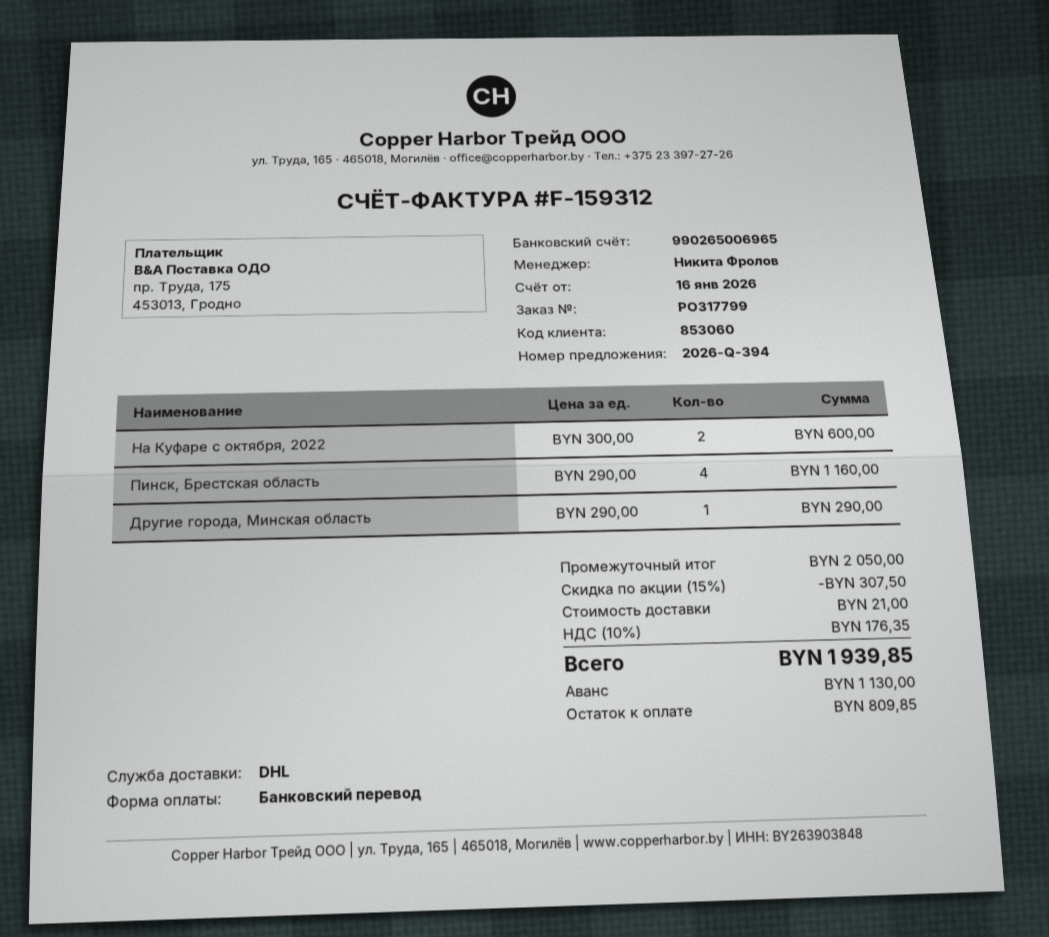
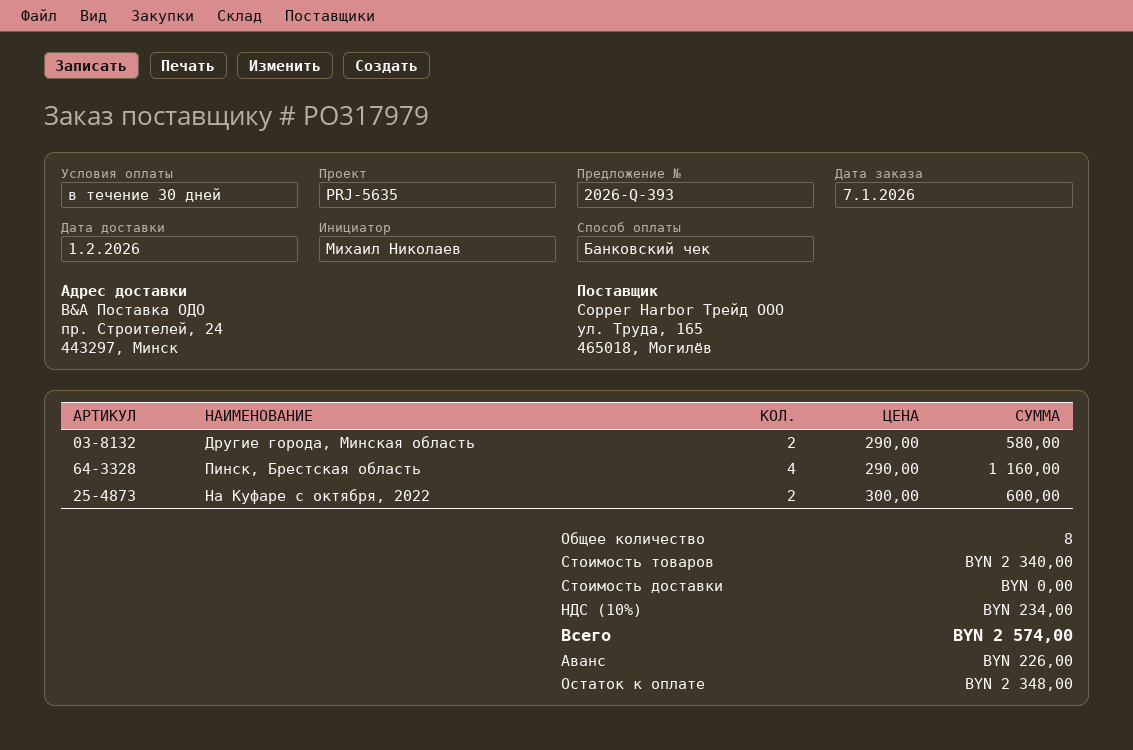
quote number: 2026-Q-394 -> 2026-Q-393
order number: PO317799 -> PO317979
payment method: bank transfer -> cheque
Другие города, Минская область: 1 x 290.00 = 290.00 -> 2 x 290.00 = 580.00
subtotal: 2050.00 -> 2340.00
discount: 15% = 307.50 -> none
shipping: 21.00 -> 0.00
tax: 10% = 176.35 -> 10% = 234.00
total: 1939.85 -> 2574.00
deposit: 1130.00 -> 226.00
balance: 809.85 -> 2348.00

